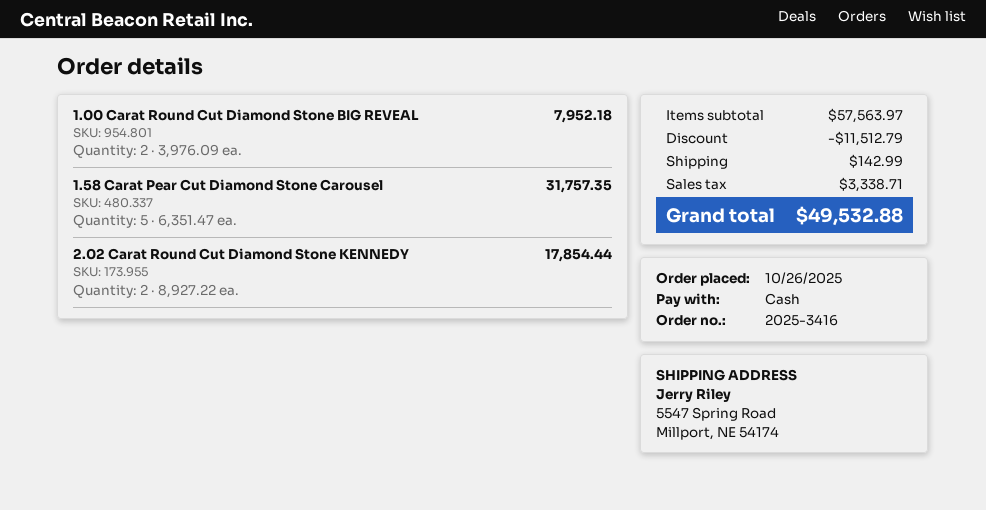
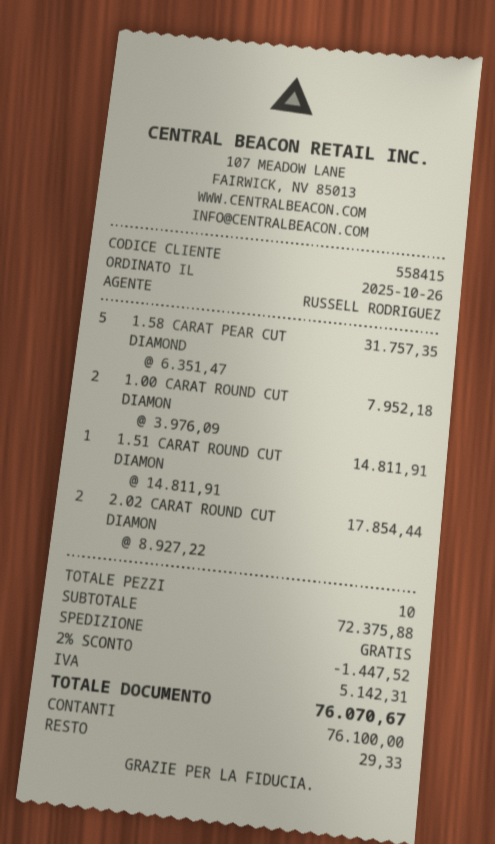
1.51 CARAT ROUND CUT DIAMON: none -> 1 x 14811.91 = 14811.91
subtotal: 57563.97 -> 72375.88
discount: 11512.79 -> 1447.52
shipping: 142.99 -> 0.00
tax: 3338.71 -> 5142.31
total: 49532.88 -> 76070.67

